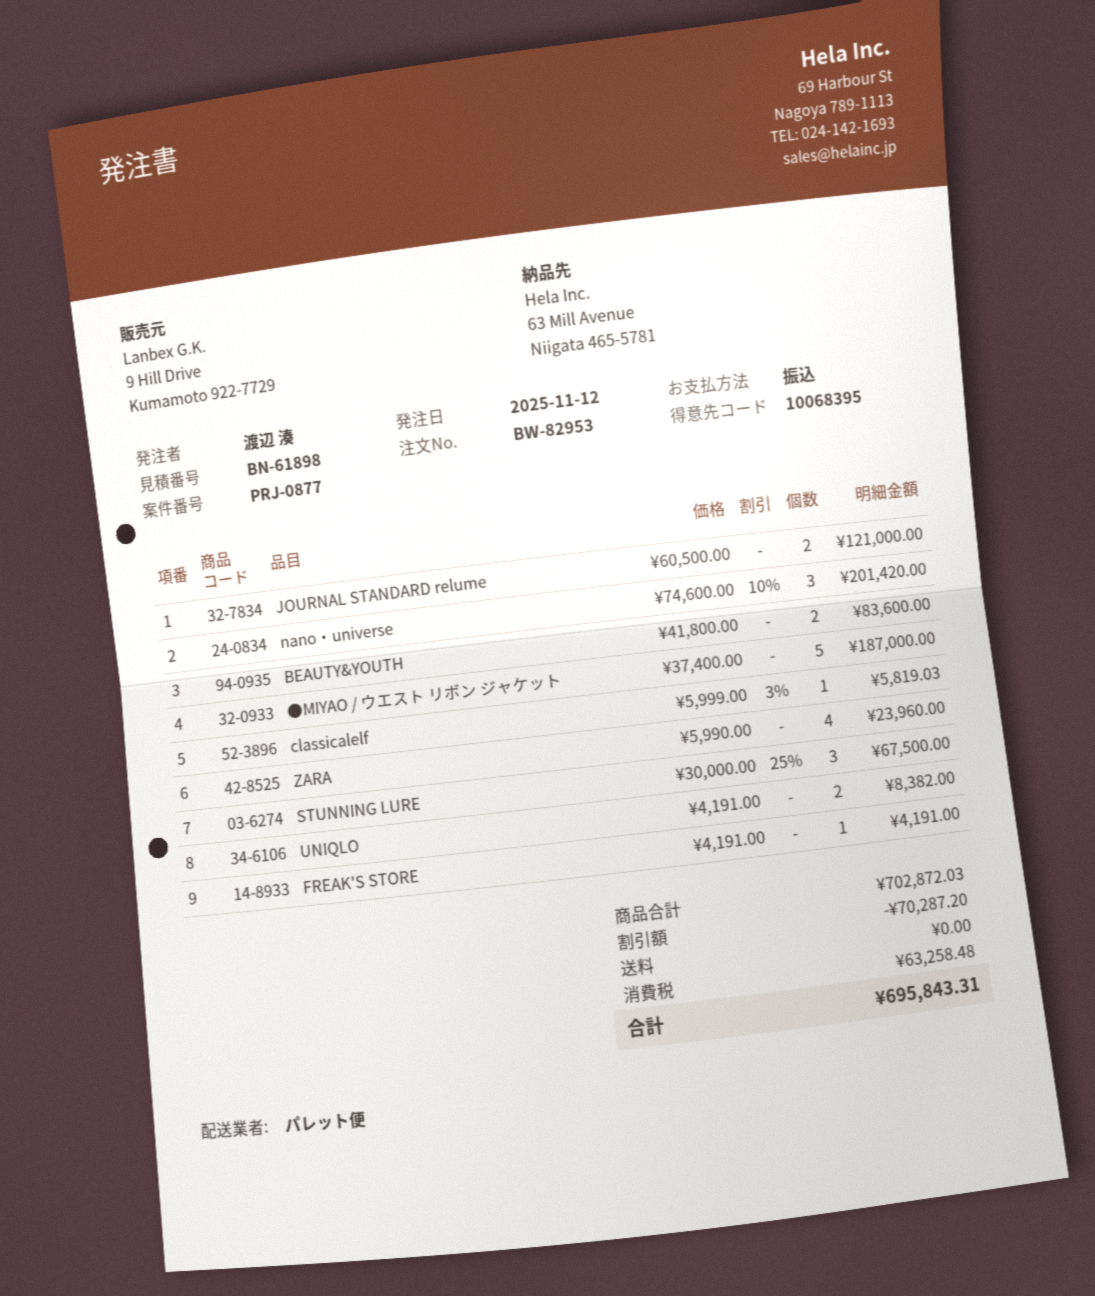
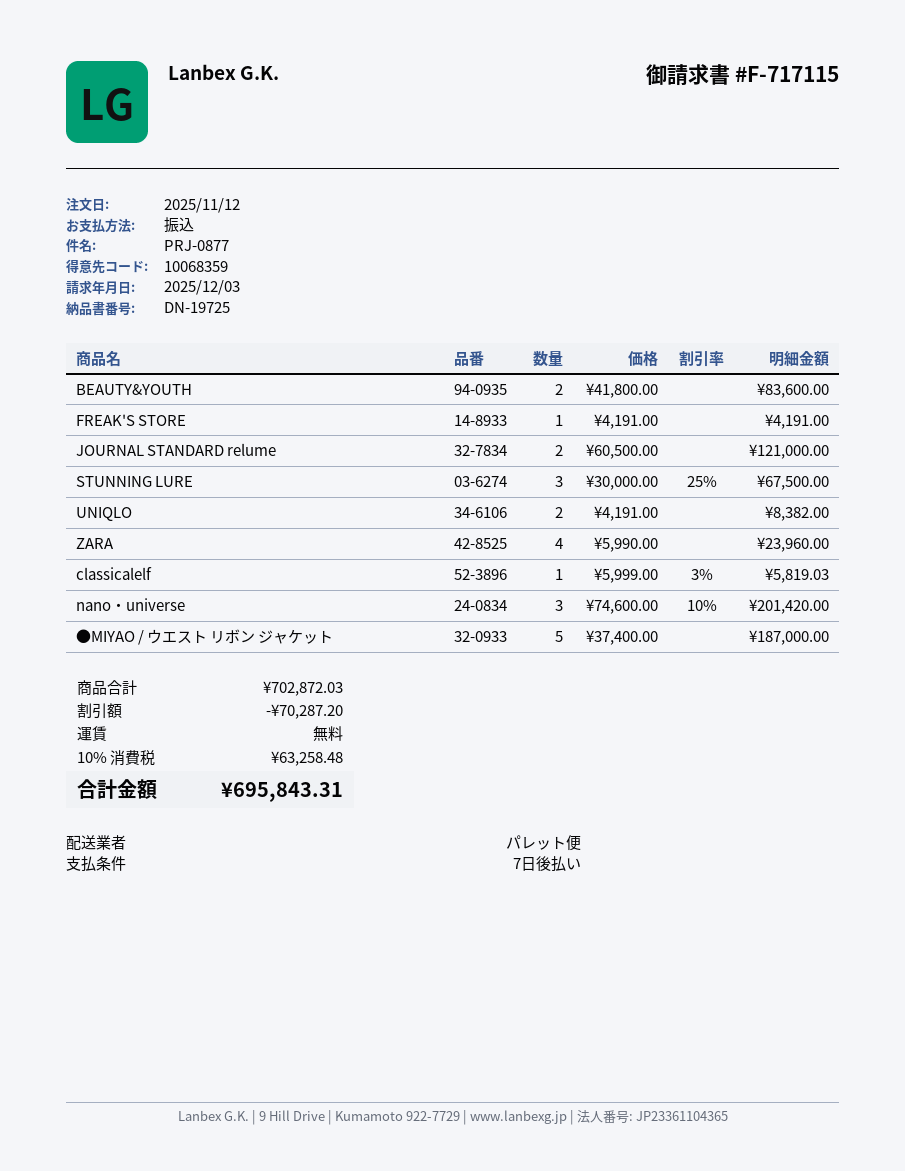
customer number: 10068395 -> 10068359

